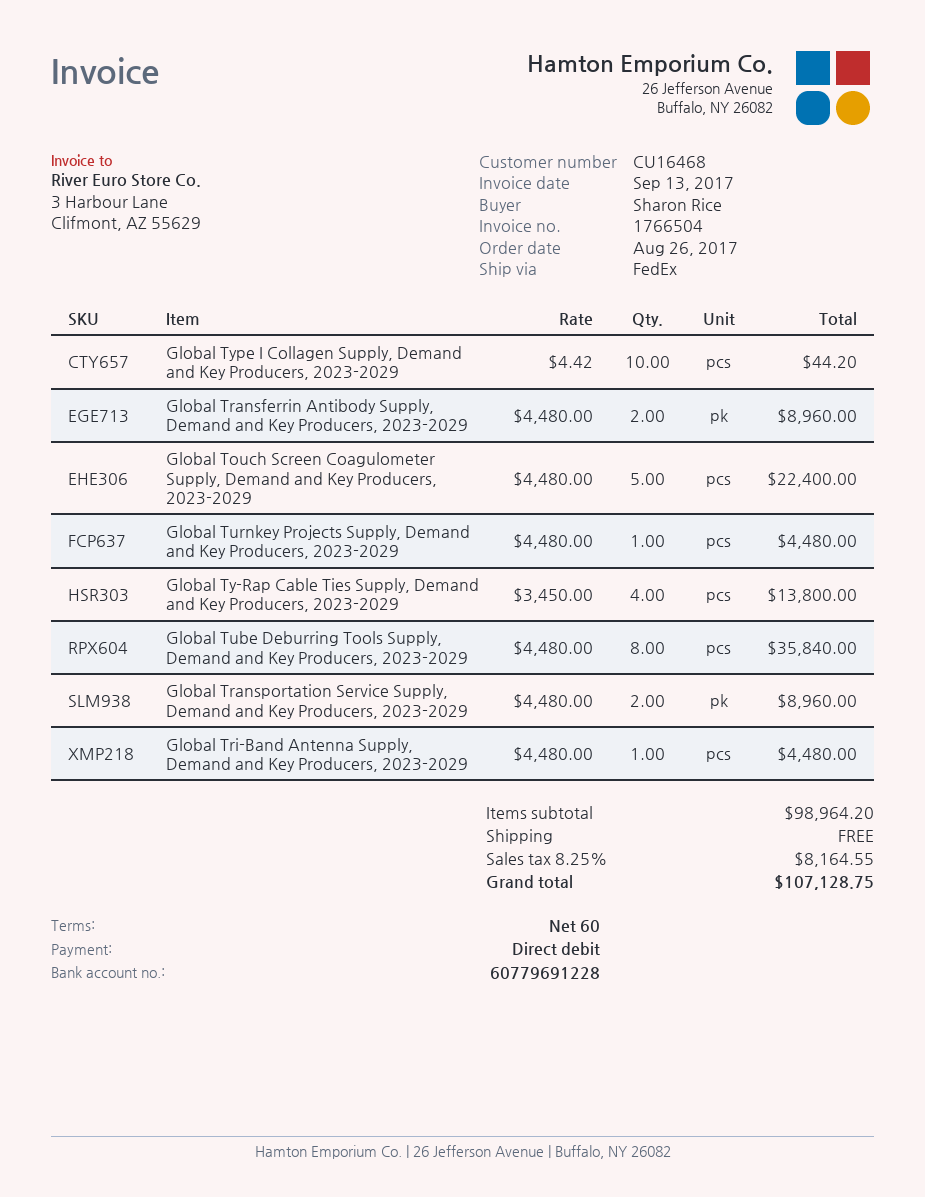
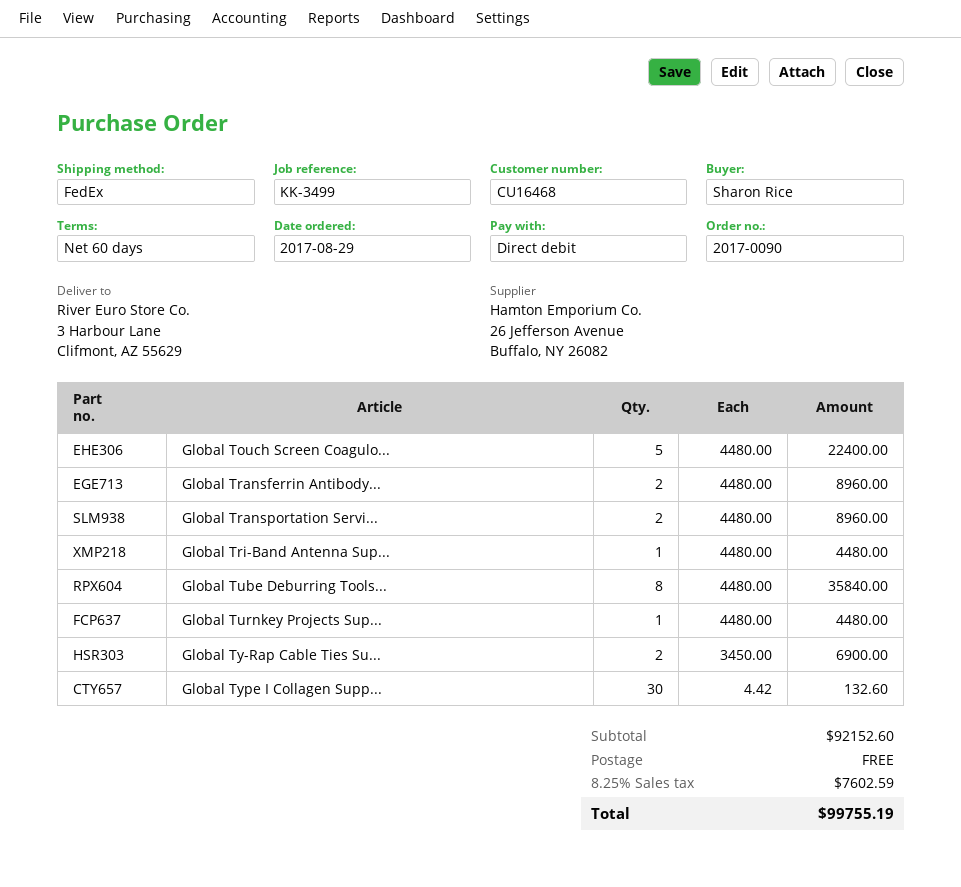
order date: 2017-08-26 -> 2017-08-29
Global Type I Collagen Supply, Demand and Key Producers, 2023-2029: 10 x 4.42 = 44.20 -> 30 x 4.42 = 132.60
Global Ty-Rap Cable Ties Supply, Demand and Key Producers, 2023-2029: 4 x 3450.00 = 13800.00 -> 2 x 3450.00 = 6900.00
subtotal: 98964.20 -> 92152.60
tax: 8.25% = 8164.55 -> 8.25% = 7602.59
total: 107128.75 -> 99755.19

